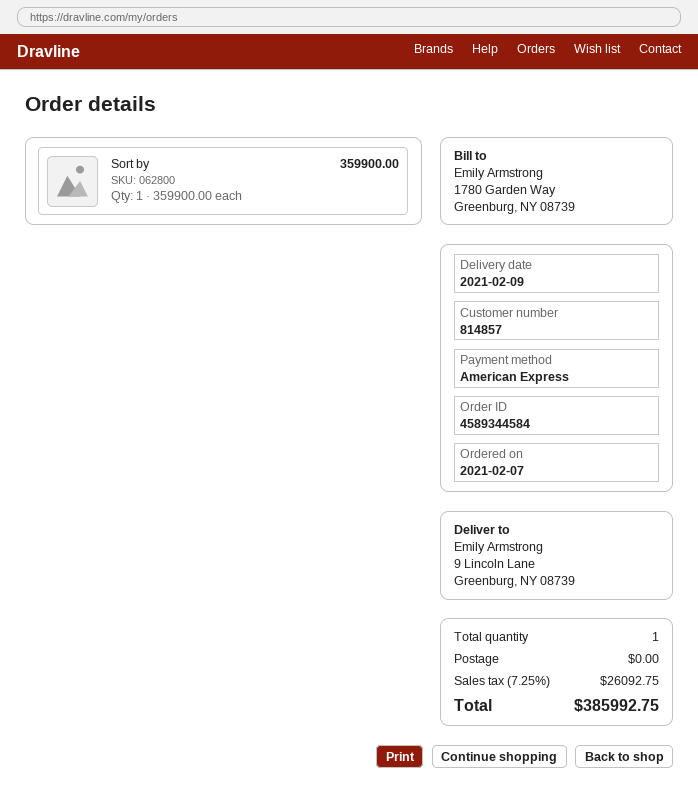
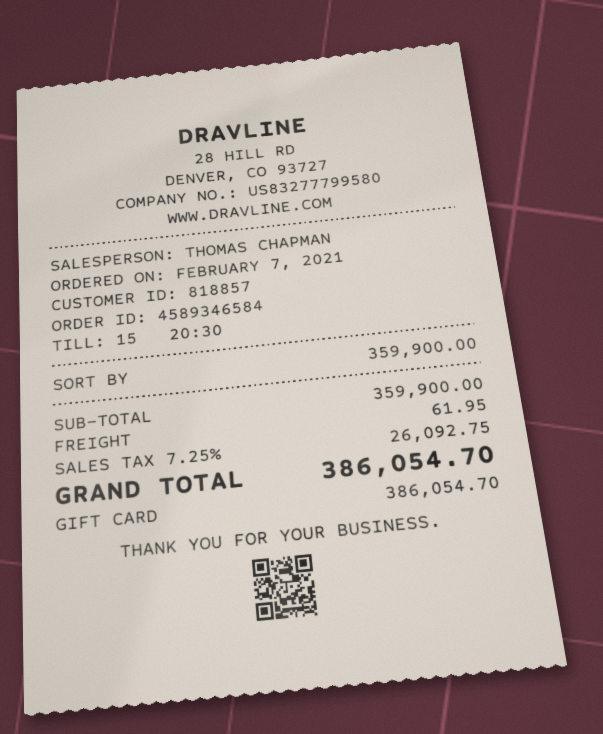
order number: 4589344584 -> 4589346584
customer number: 814857 -> 818857
payment method: American Express -> gift card
shipping: 0.00 -> 61.95
total: 385992.75 -> 386054.70

